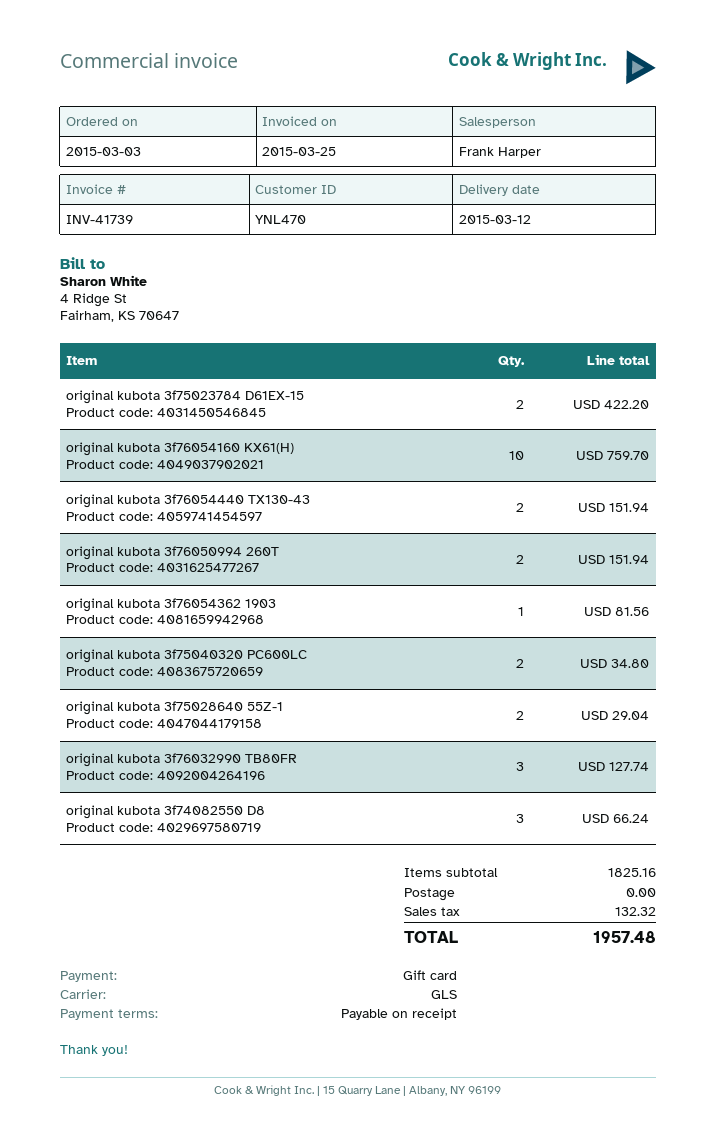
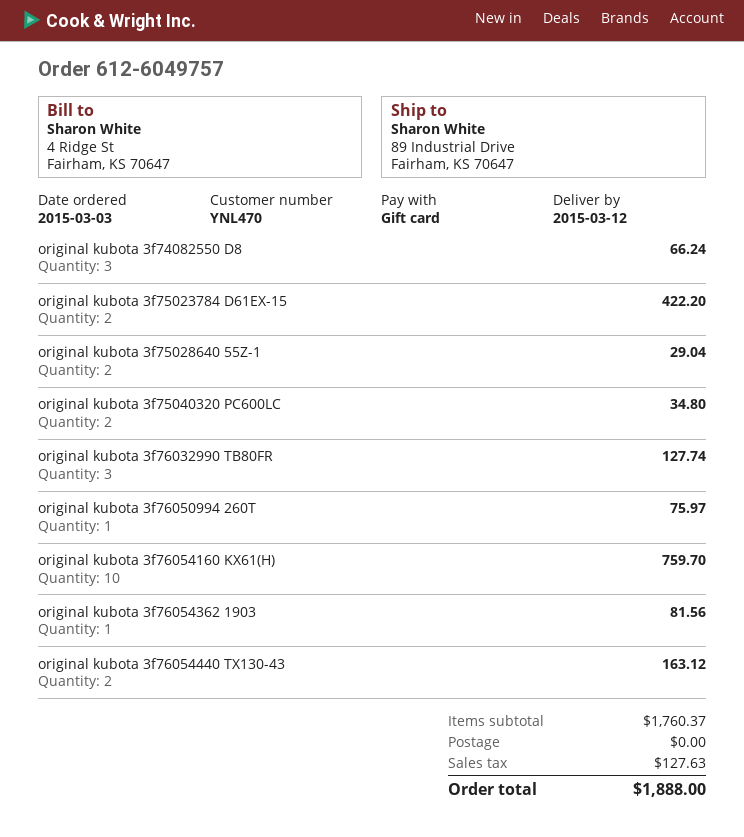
original kubota 3f76054440 TX130-43: 2 for 151.94 -> 2 for 163.12
original kubota 3f76050994 260T: 2 for 151.94 -> 1 for 75.97
subtotal: 1825.16 -> 1760.37
tax: 132.32 -> 127.63
total: 1957.48 -> 1888.00

